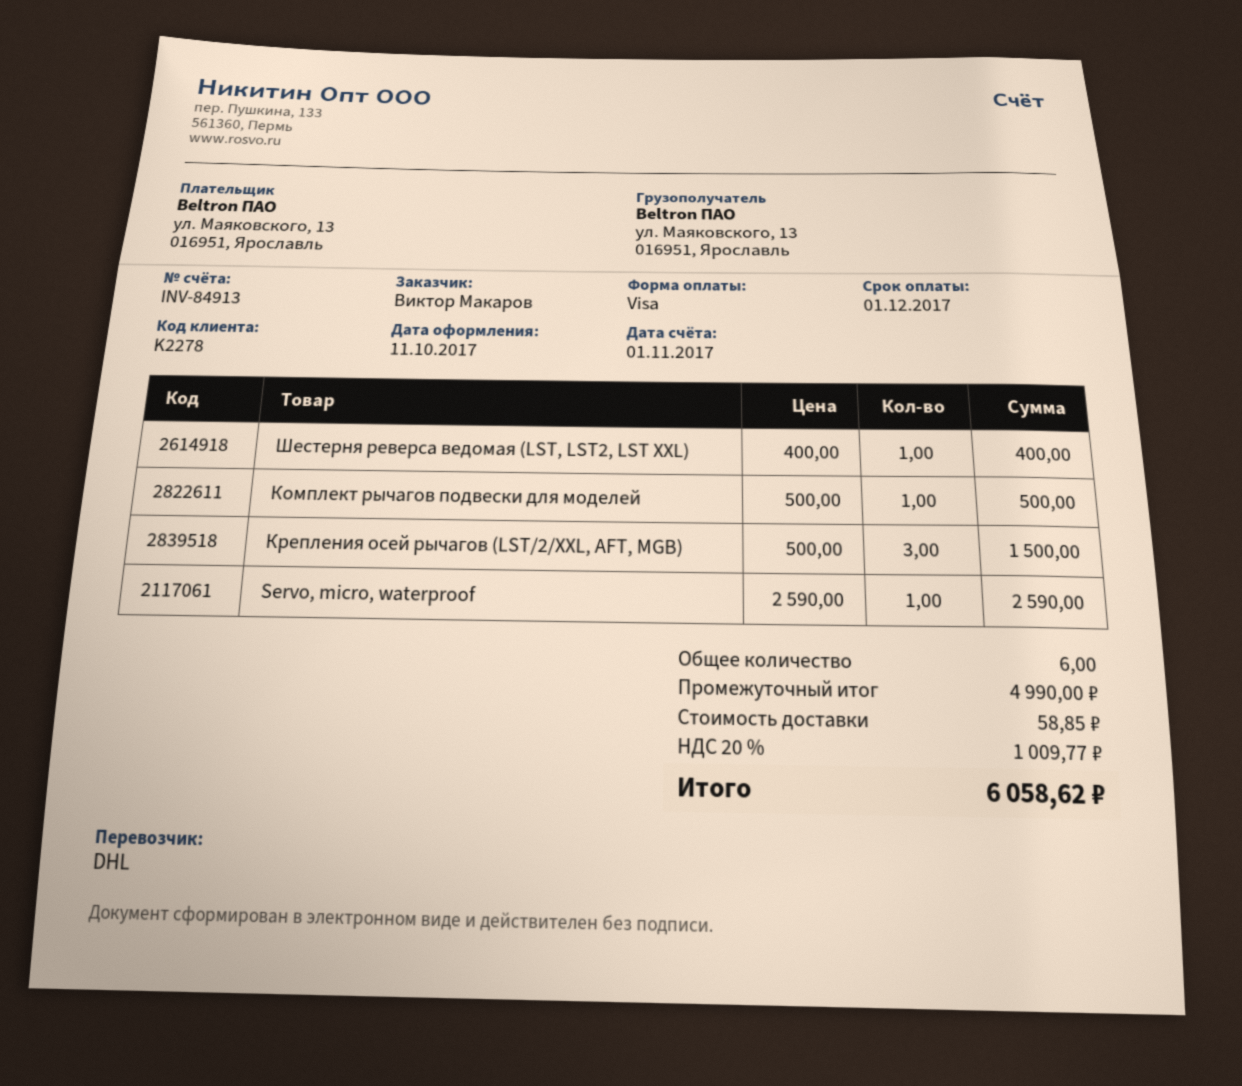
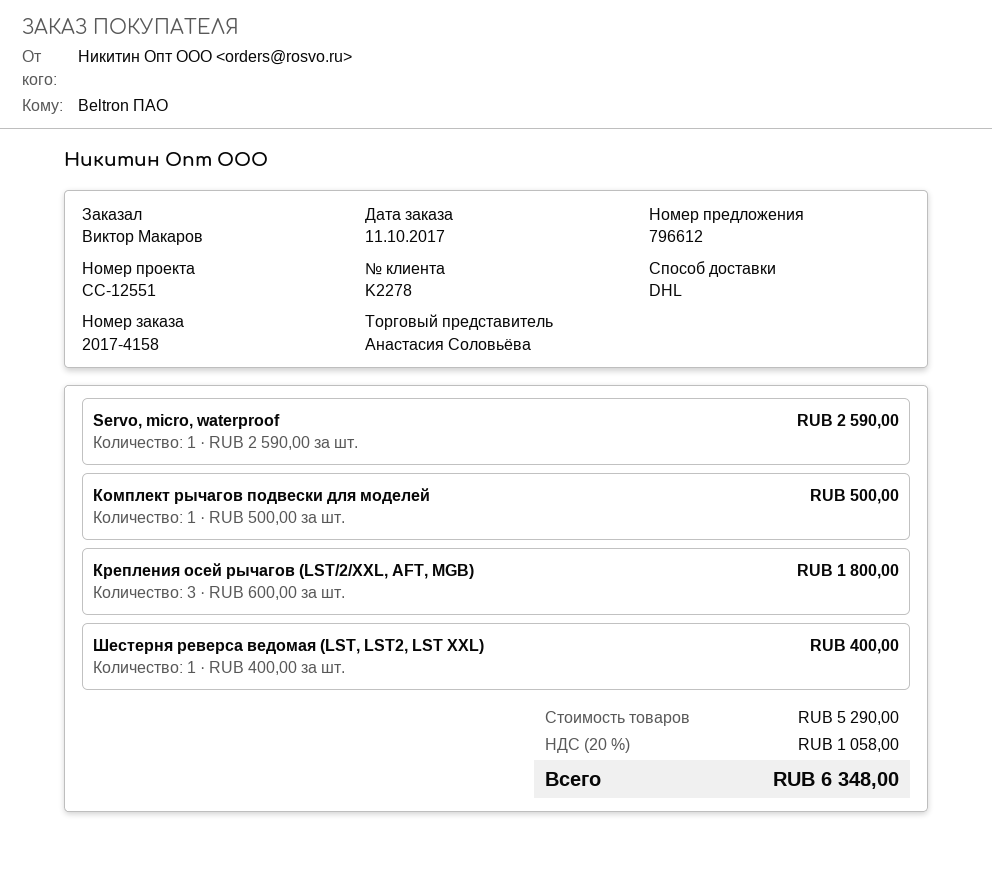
Крепления осей рычагов (LST/2/XXL, AFT, MGB): 3 x 500.00 = 1500.00 -> 3 x 600.00 = 1800.00
subtotal: 4990.00 -> 5290.00
shipping: 58.85 -> none
tax: 20% = 1009.77 -> 20% = 1058.00
total: 6058.62 -> 6348.00

